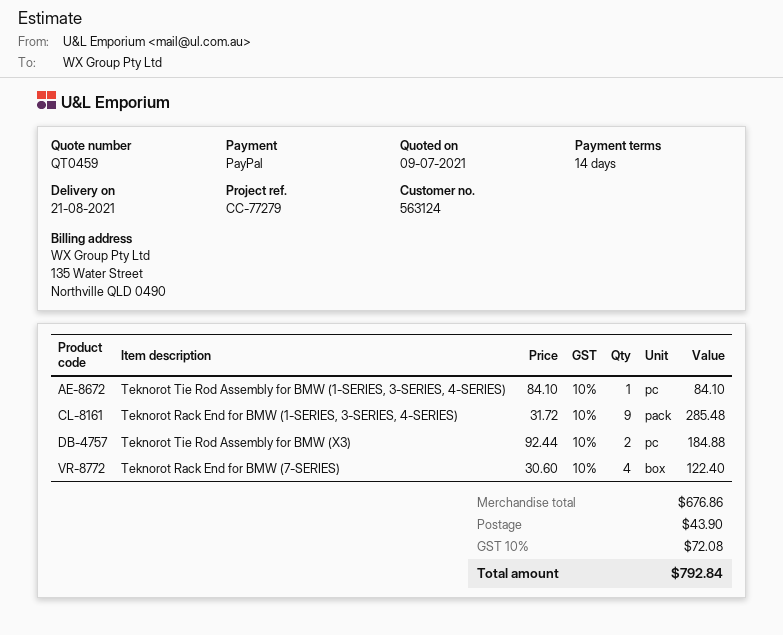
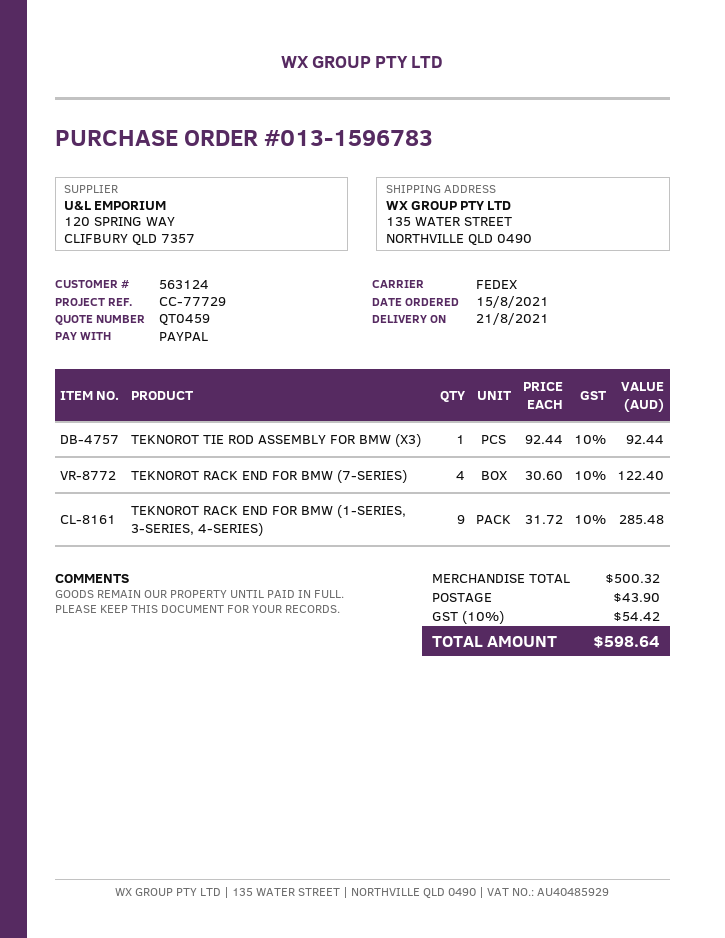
reference: CC-77279 -> CC-77729
Teknorot Tie Rod Assembly for BMW (1-SERIES, 3-SERIES, 4-SERIES): 1 x 84.10 = 84.10 -> none
Teknorot Tie Rod Assembly for BMW (X3): 2 x 92.44 = 184.88 -> 1 x 92.44 = 92.44
subtotal: 676.86 -> 500.32
tax: 10% = 72.08 -> 10% = 54.42
total: 792.84 -> 598.64

